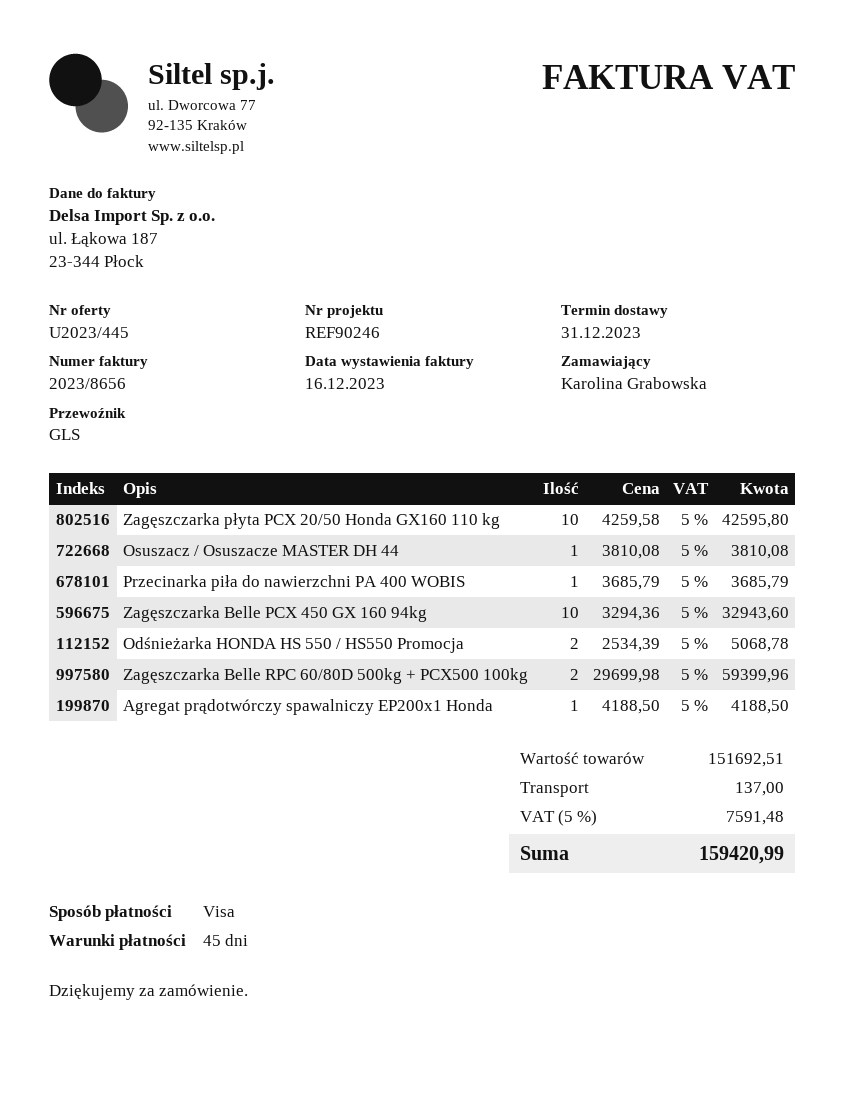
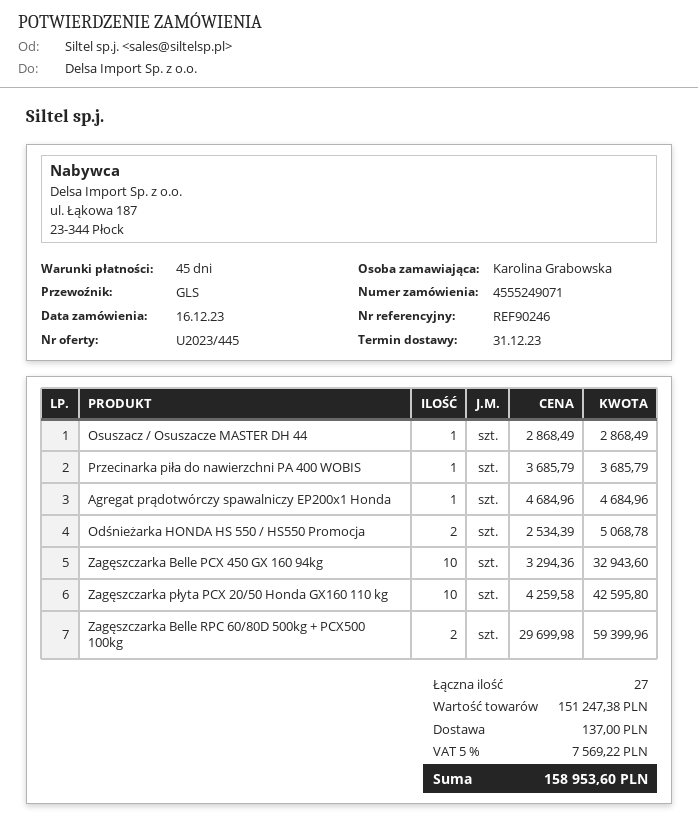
Osuszacz / Osuszacze MASTER DH 44: 1 x 3810.08 = 3810.08 -> 1 x 2868.49 = 2868.49
Agregat prądotwórczy spawalniczy EP200x1 Honda: 1 x 4188.50 = 4188.50 -> 1 x 4684.96 = 4684.96
subtotal: 151692.51 -> 151247.38
tax: 5% = 7591.48 -> 5% = 7569.22
total: 159420.99 -> 158953.60

